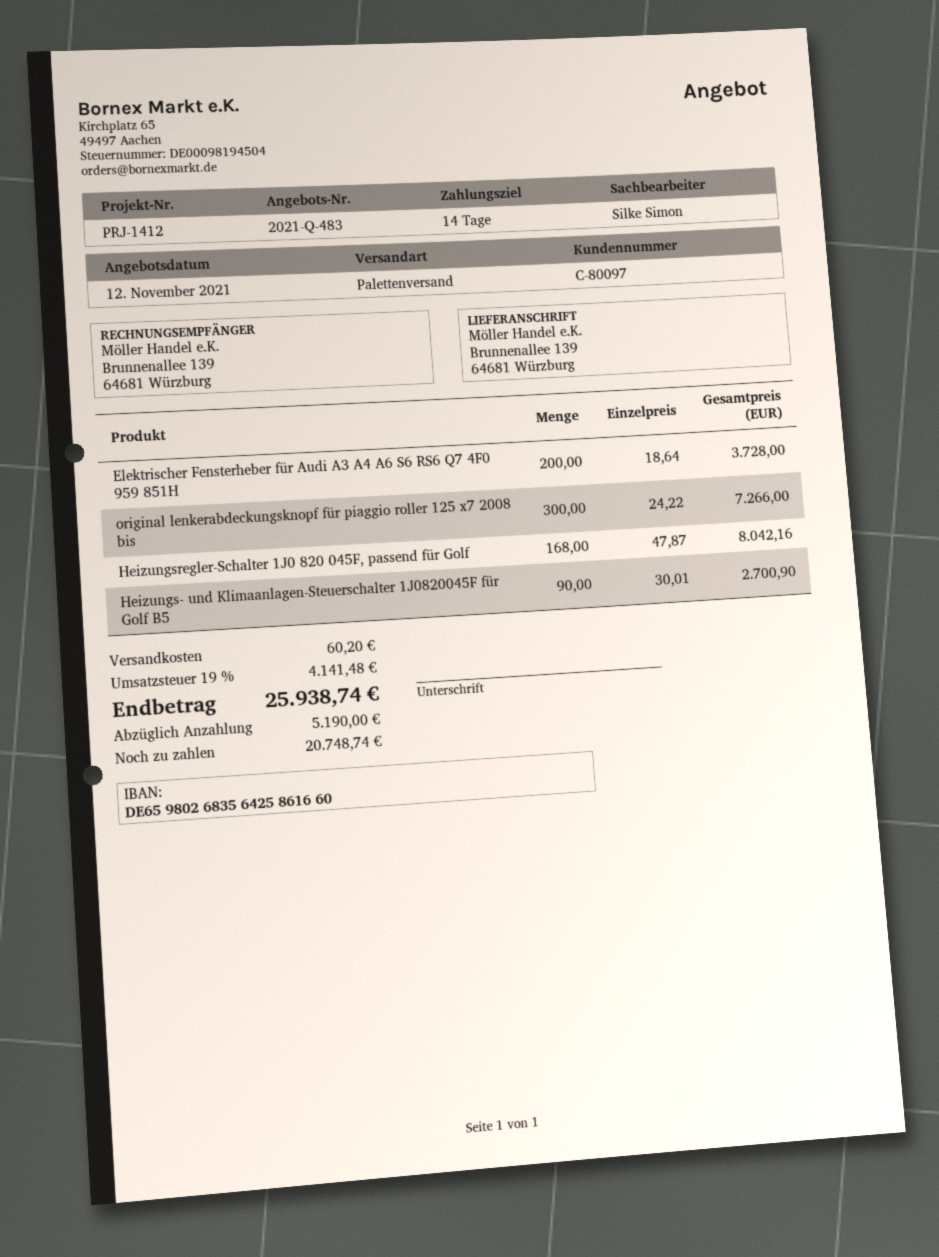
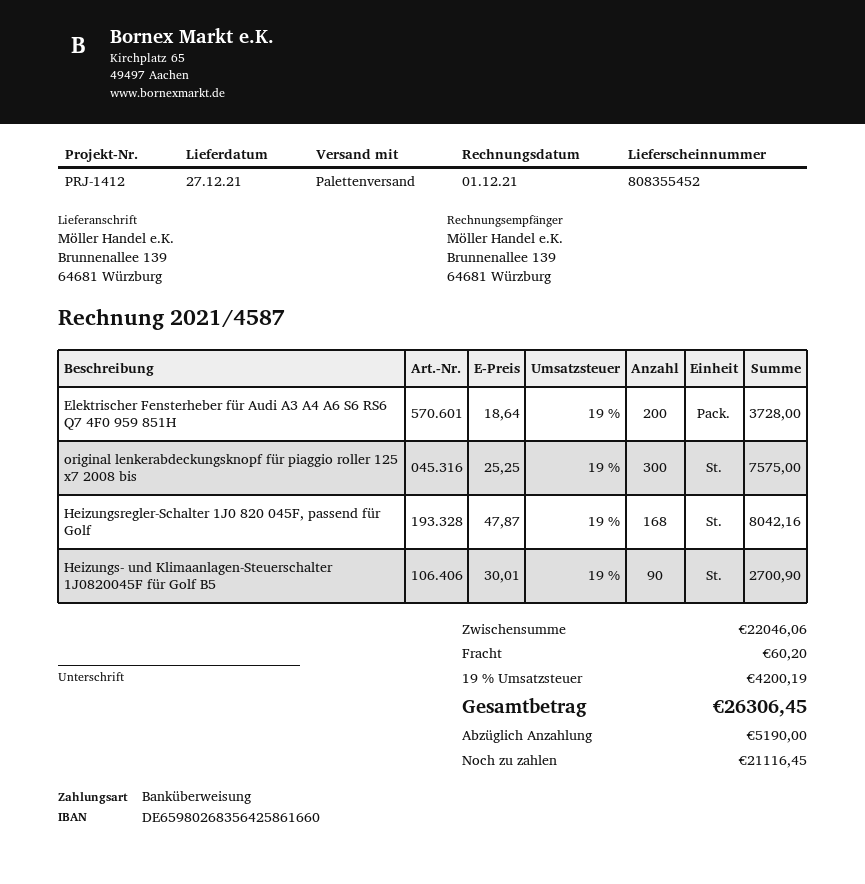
original lenkerabdeckungsknopf für piaggio roller 125 x7 2008 bis: 300 x 24.22 = 7266.00 -> 300 x 25.25 = 7575.00
tax: 19% = 4141.48 -> 19% = 4200.19
total: 25938.74 -> 26306.45
balance: 20748.74 -> 21116.45

